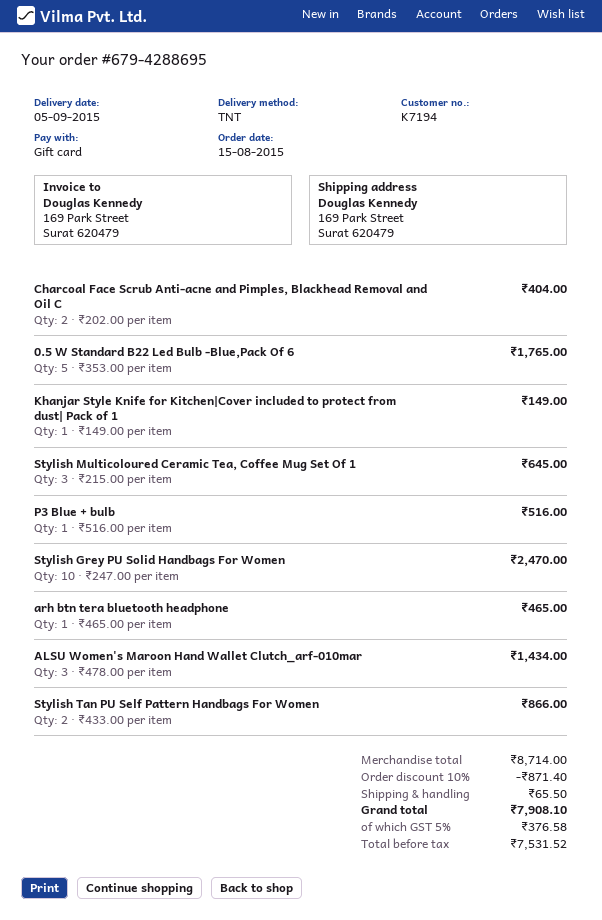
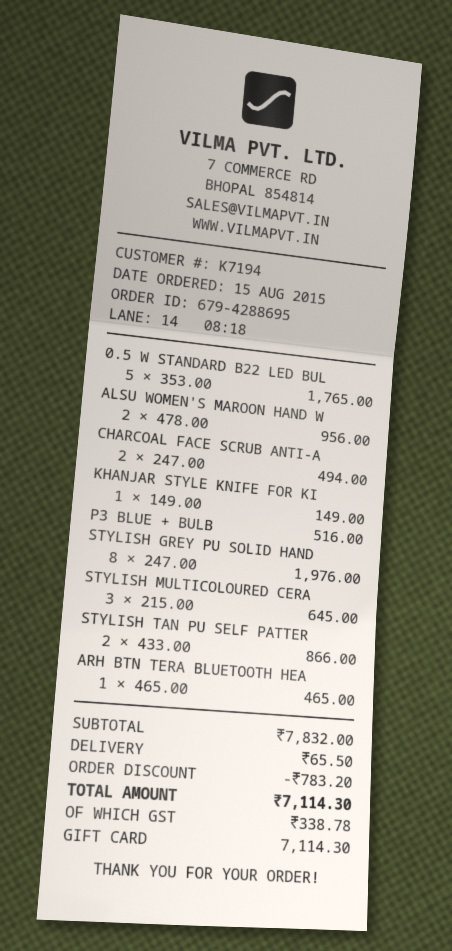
Charcoal Face Scrub Anti-acne and Pimples, Blackhead Removal and Oil C: 2 x 202.00 = 404.00 -> 2 x 247.00 = 494.00
Stylish Grey PU Solid Handbags For Women: 10 x 247.00 = 2470.00 -> 8 x 247.00 = 1976.00
ALSU Women's Maroon Hand Wallet Clutch_arf-010mar: 3 x 478.00 = 1434.00 -> 2 x 478.00 = 956.00
subtotal: 8714.00 -> 7832.00
discount: 871.40 -> 783.20
tax: 376.58 -> 338.78
total: 7908.10 -> 7114.30

